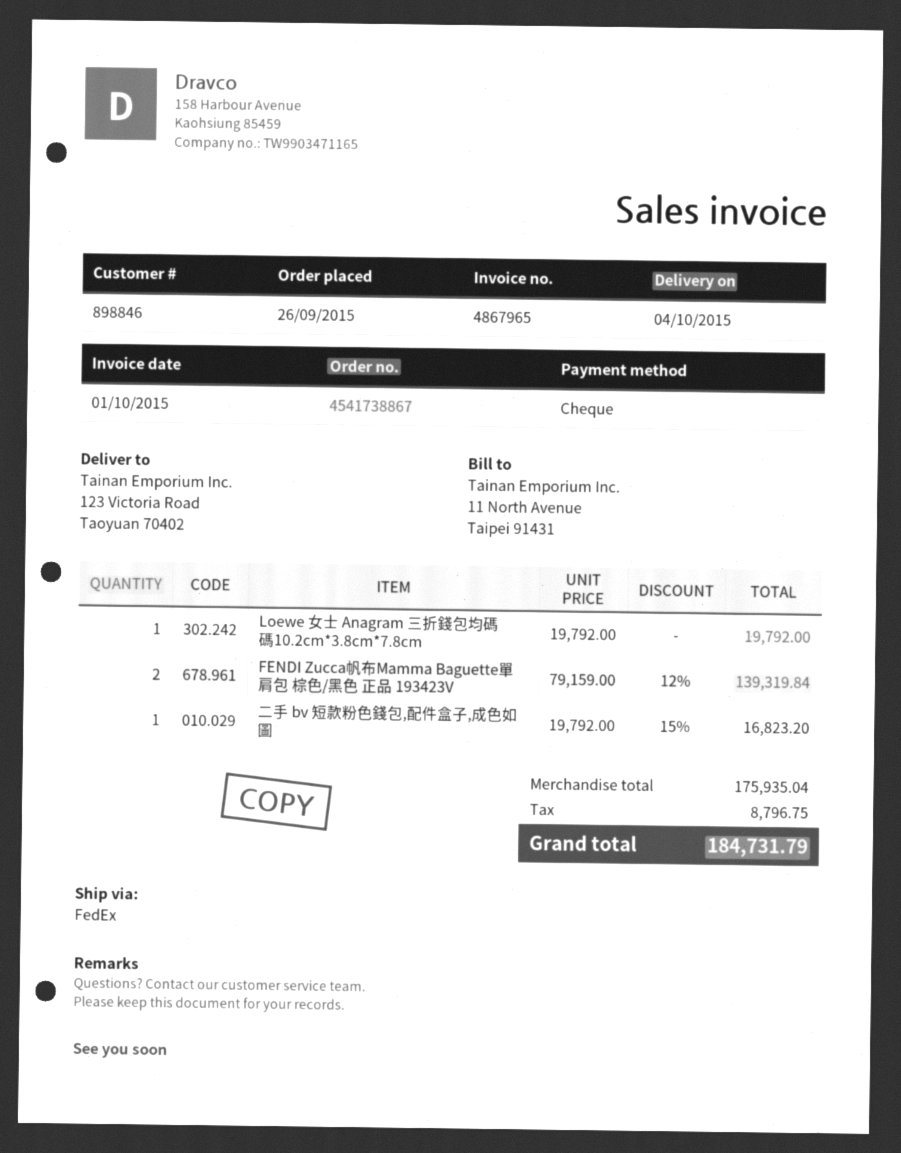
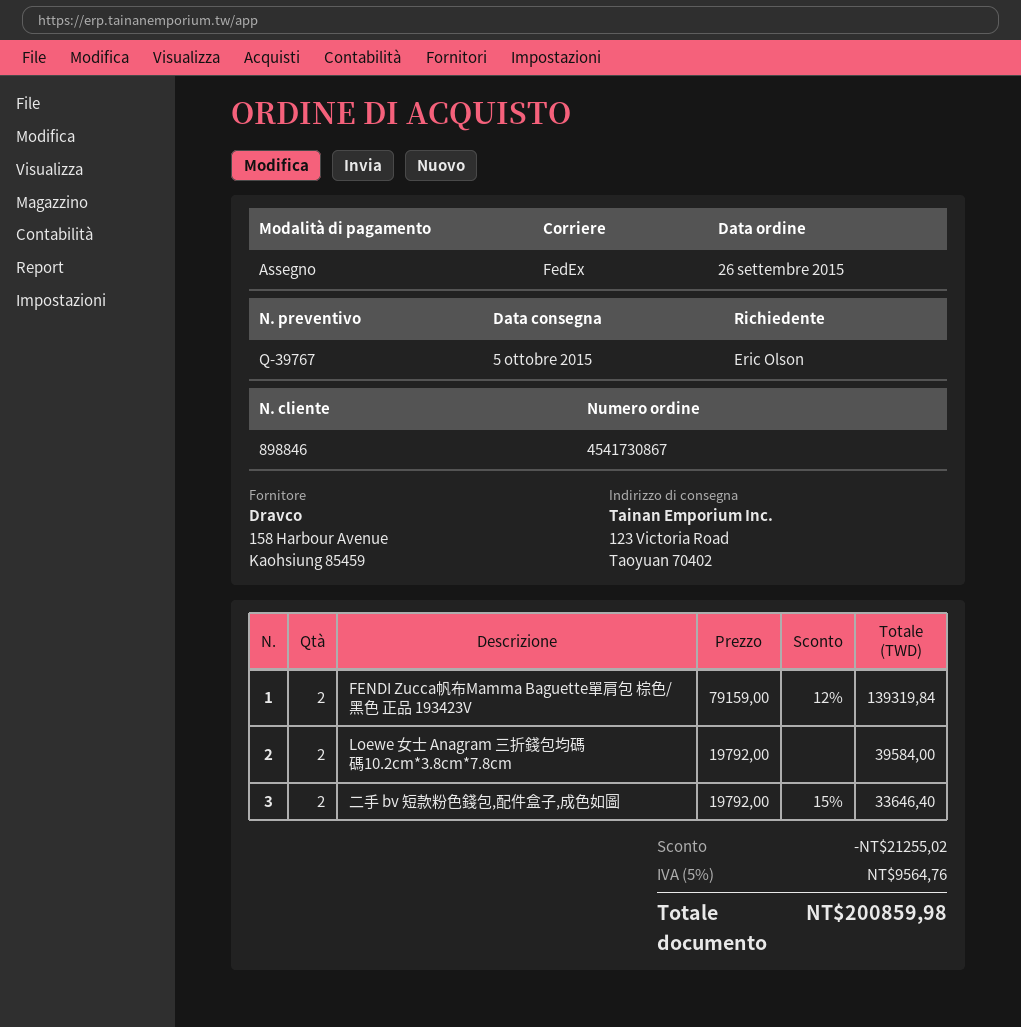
order number: 4541738867 -> 4541730867
delivery date: 2015-10-04 -> 2015-10-05
Loewe 女士 Anagram 三折錢包均碼碼10.2cm*3.8cm*7.8cm: 1 x 19792.00 = 19792.00 -> 2 x 19792.00 = 39584.00
二手 bv 短款粉色錢包,配件盒子,成色如圖: 1 x 19792.00 - 15% = 16823.20 -> 2 x 19792.00 - 15% = 33646.40
discount: none -> 21255.02
tax: 8796.75 -> 9564.76
total: 184731.79 -> 200859.98

